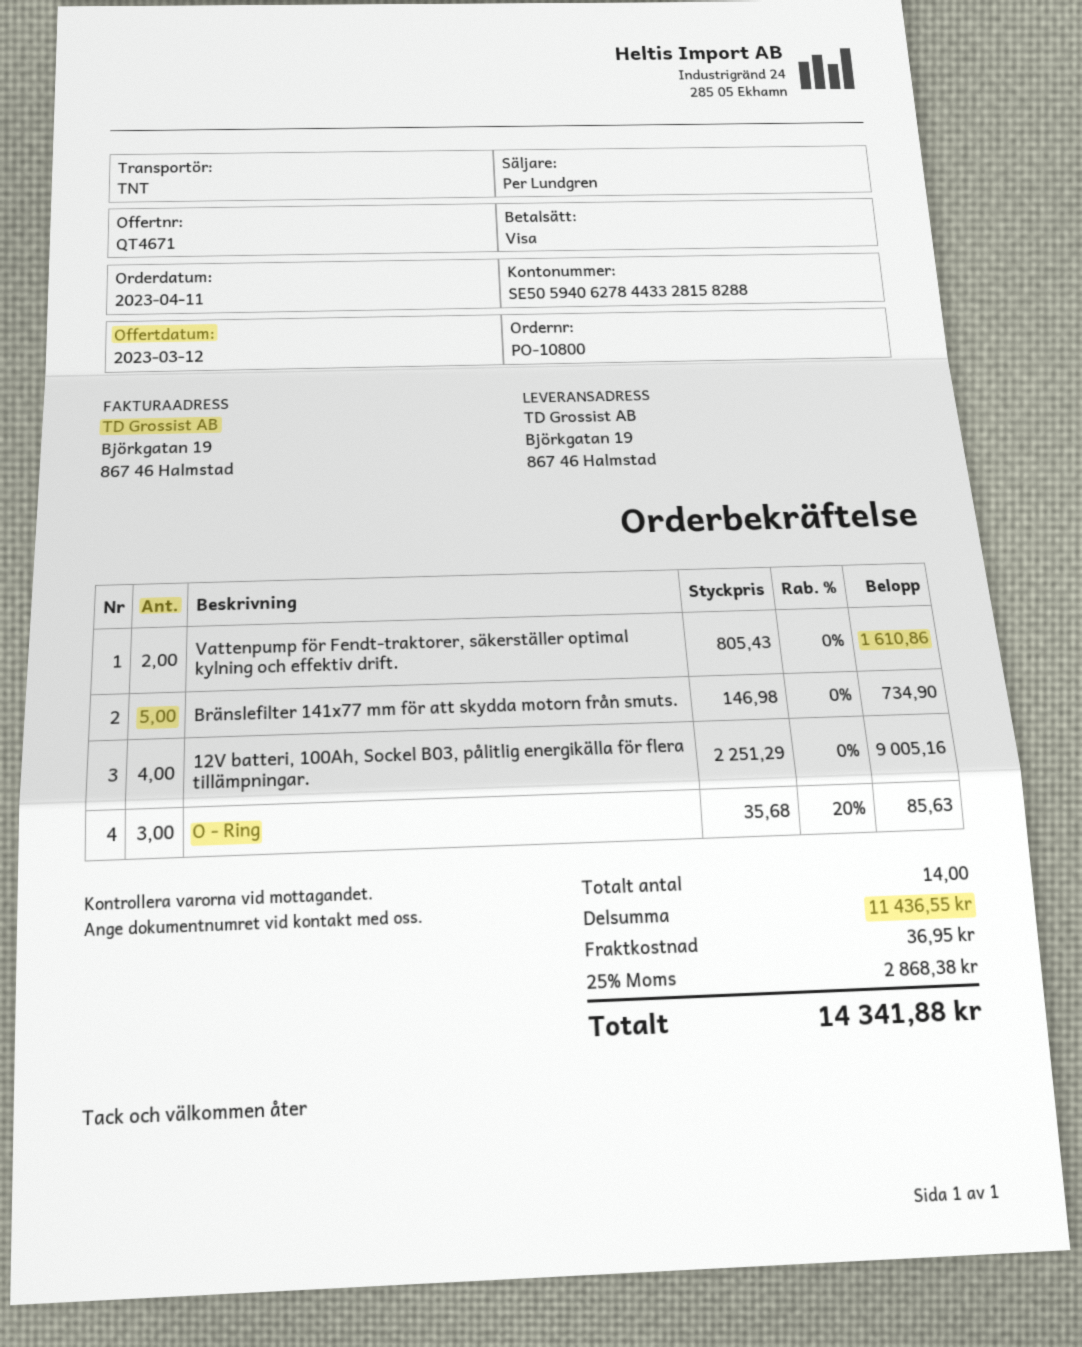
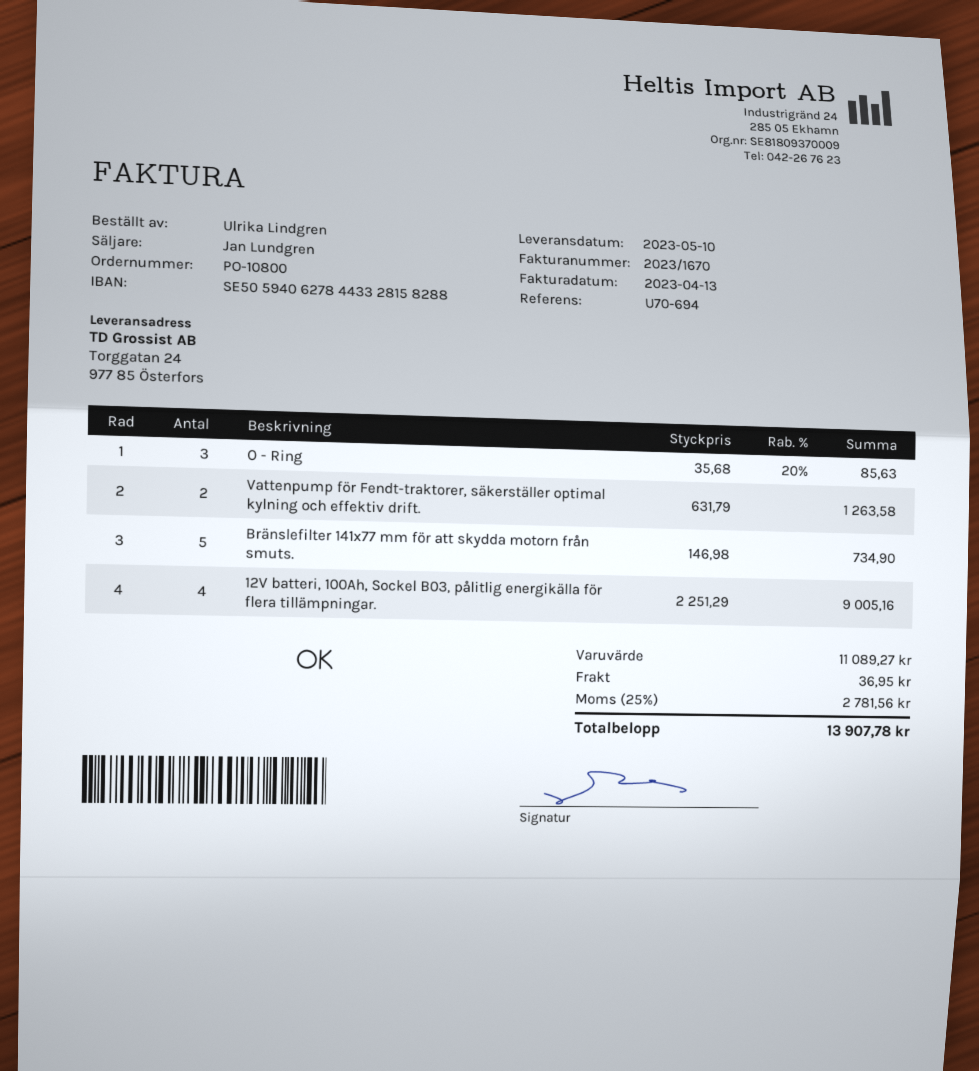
sales rep: Per Lundgren -> Jan Lundgren
ship to: Björkgatan 19, 867 46 Halmstad -> Torggatan 24, 977 85 Österfors
Vattenpump för Fendt-traktorer, säkerställer optimal kylning och effektiv drift.: 2 x 805.43 = 1610.86 -> 2 x 631.79 = 1263.58
subtotal: 11436.55 -> 11089.27
tax: 25% = 2868.38 -> 25% = 2781.56
total: 14341.88 -> 13907.78

